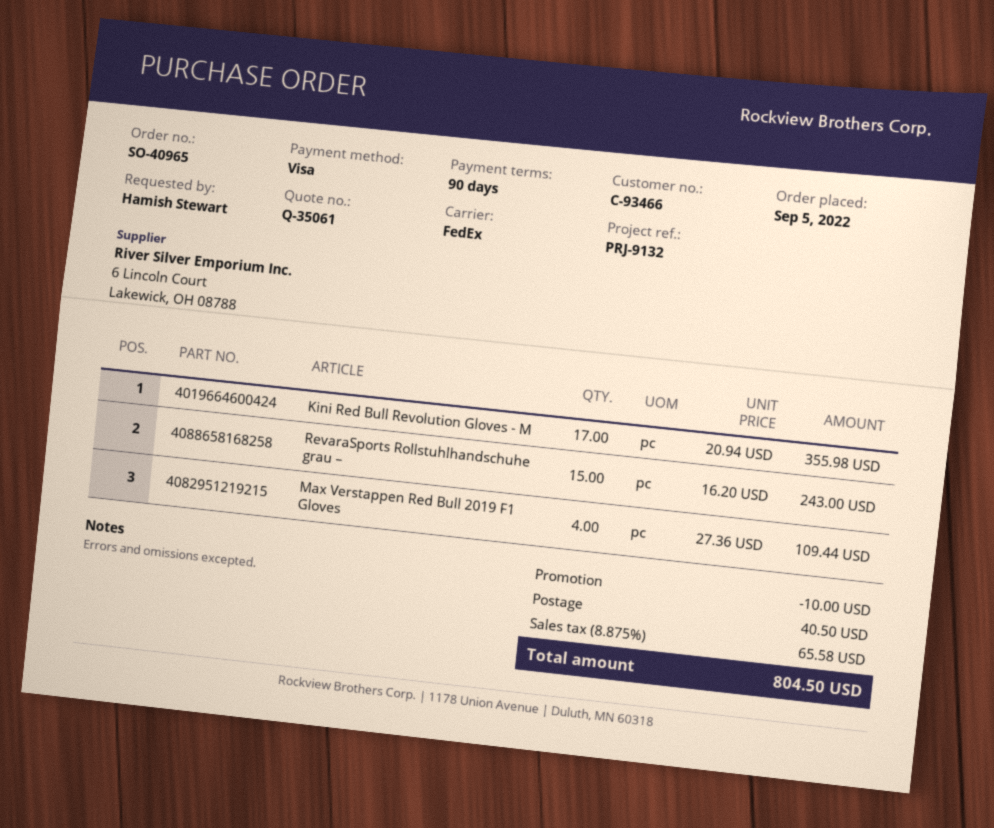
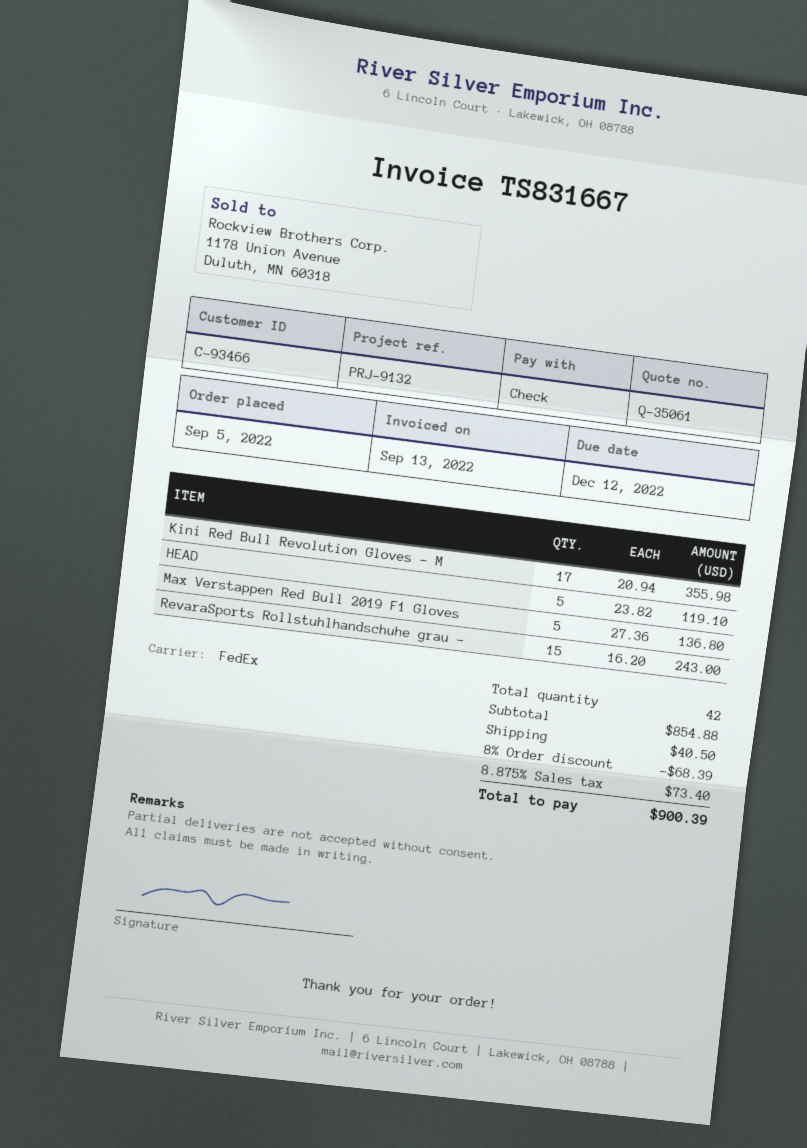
payment method: Visa -> cheque
Max Verstappen Red Bull 2019 F1 Gloves: 4 x 27.36 = 109.44 -> 5 x 27.36 = 136.80
HEAD: none -> 5 x 23.82 = 119.10
discount: 10.00 -> 68.39
tax: 8.875% = 65.58 -> 8.875% = 73.40
total: 804.50 -> 900.39

